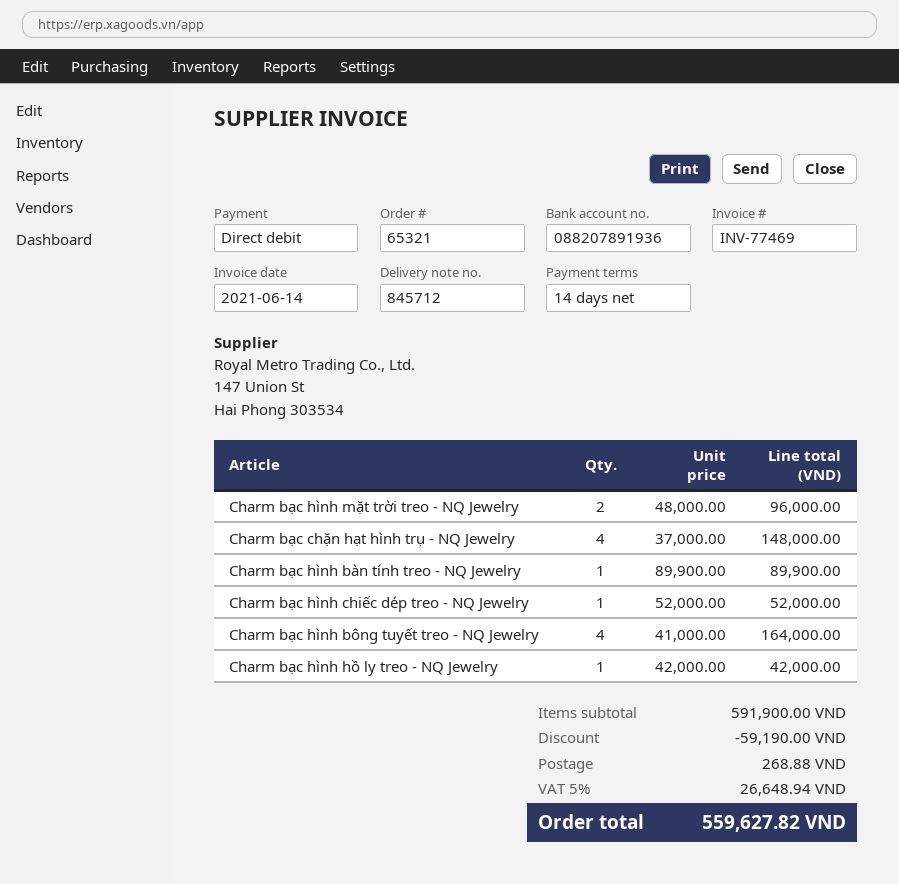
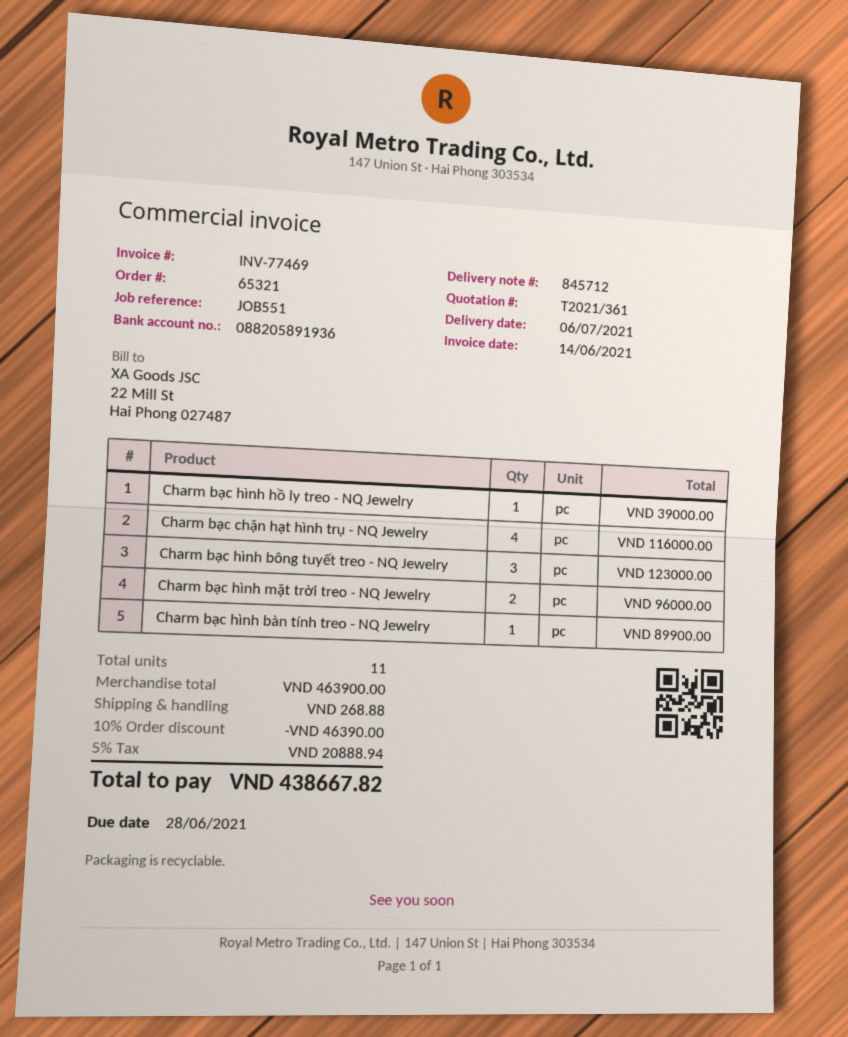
bank account: 088207891936 -> 088205891936
Charm bạc chặn hạt hình trụ - NQ Jewelry: 4 for 148000.00 -> 4 for 116000.00
Charm bạc hình chiếc dép treo - NQ Jewelry: 1 for 52000.00 -> none
Charm bạc hình bông tuyết treo - NQ Jewelry: 4 for 164000.00 -> 3 for 123000.00
Charm bạc hình hồ ly treo - NQ Jewelry: 1 for 42000.00 -> 1 for 39000.00
subtotal: 591900.00 -> 463900.00
discount: 59190.00 -> 46390.00
tax: 5% = 26648.94 -> 5% = 20888.94
total: 559627.82 -> 438667.82

